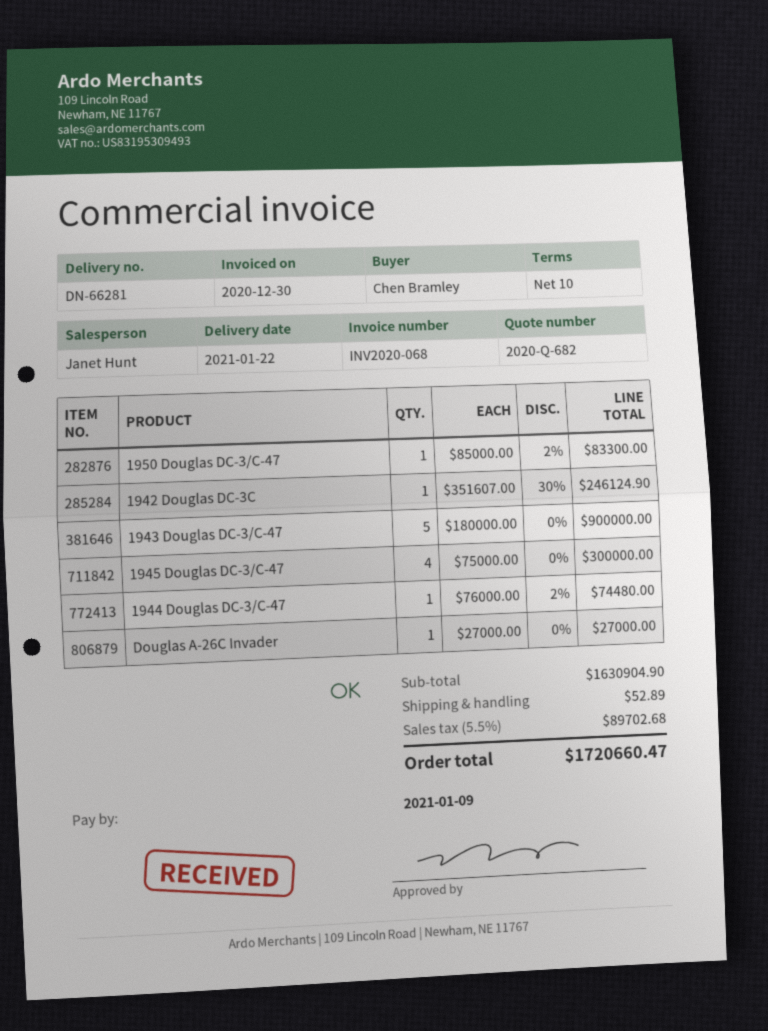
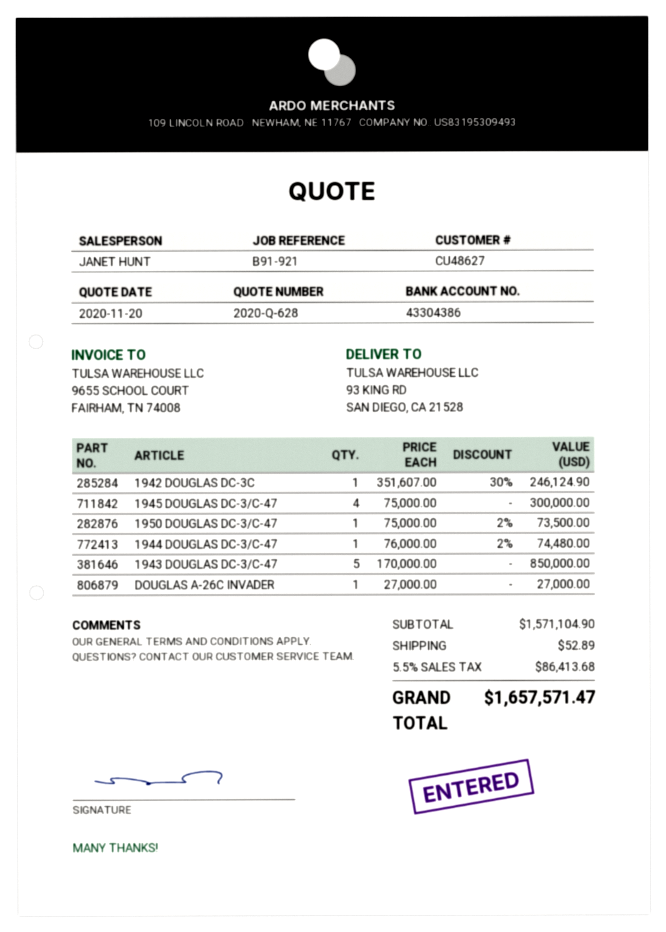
quote number: 2020-Q-682 -> 2020-Q-628
1950 Douglas DC-3/C-47: 1 x 85000.00 - 2% = 83300.00 -> 1 x 75000.00 - 2% = 73500.00
1943 Douglas DC-3/C-47: 5 x 180000.00 = 900000.00 -> 5 x 170000.00 = 850000.00
subtotal: 1630904.90 -> 1571104.90
tax: 5.5% = 89702.68 -> 5.5% = 86413.68
total: 1720660.47 -> 1657571.47

